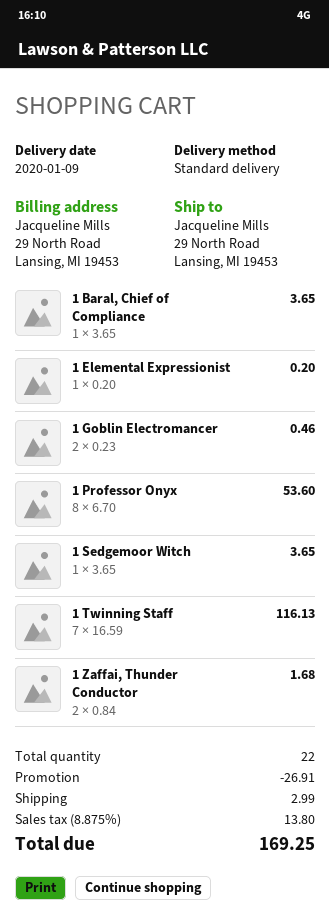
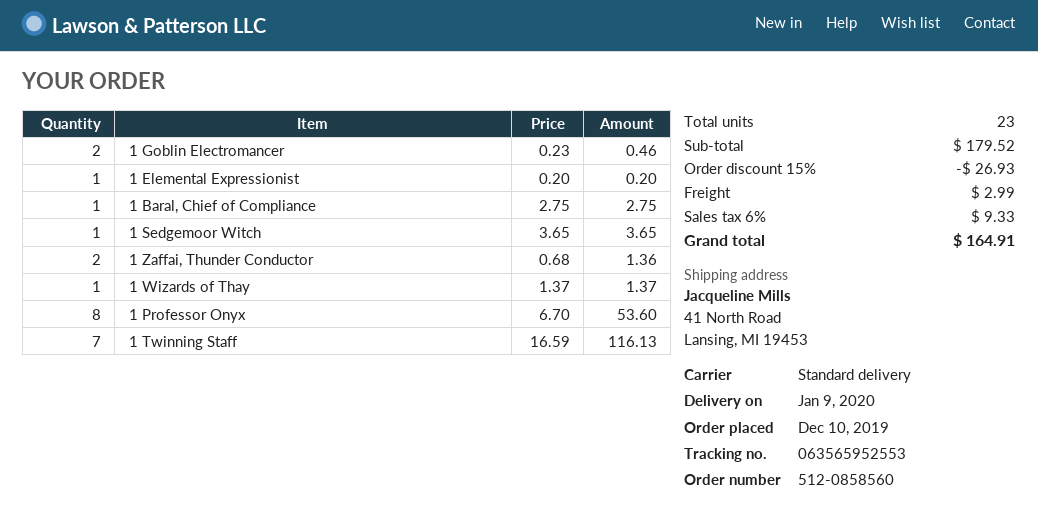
ship to: 29 North Road, Lansing, MI 19453 -> 41 North Road, Lansing, MI 19453
1 Baral, Chief of Compliance: 1 x 3.65 = 3.65 -> 1 x 2.75 = 2.75
1 Zaffai, Thunder Conductor: 2 x 0.84 = 1.68 -> 2 x 0.68 = 1.36
1 Wizards of Thay: none -> 1 x 1.37 = 1.37
total quantity: 22 -> 23
discount: 26.91 -> 26.93
tax: 8.875% = 13.80 -> 6% = 9.33
total: 169.25 -> 164.91

